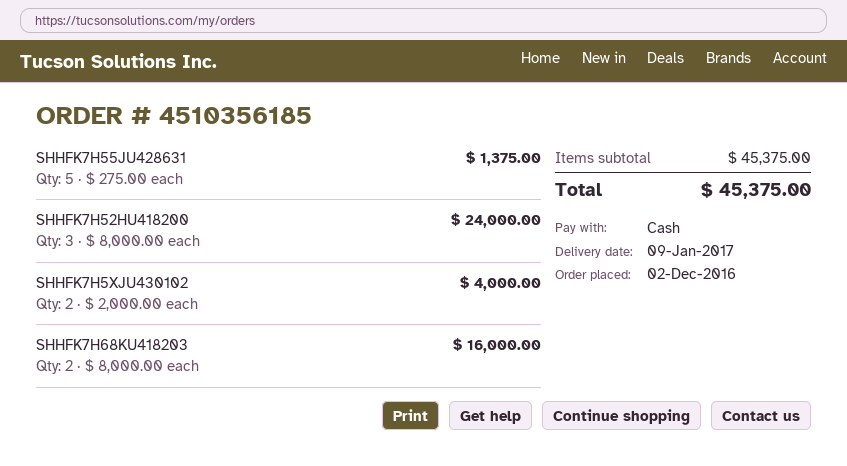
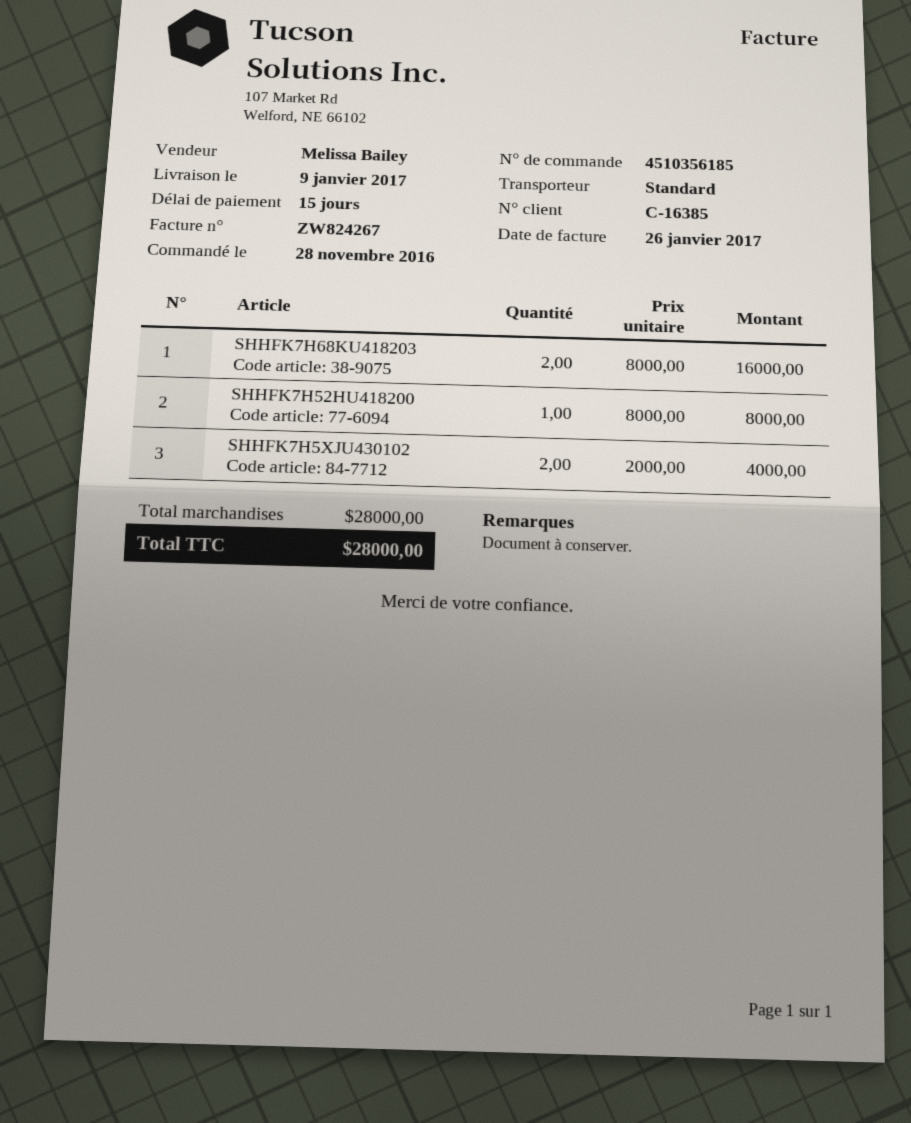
order date: 2016-12-02 -> 2016-11-28
SHHFK7H55JU428631: 5 x 275.00 = 1375.00 -> none
SHHFK7H52HU418200: 3 x 8000.00 = 24000.00 -> 1 x 8000.00 = 8000.00
subtotal: 45375.00 -> 28000.00
total: 45375.00 -> 28000.00

